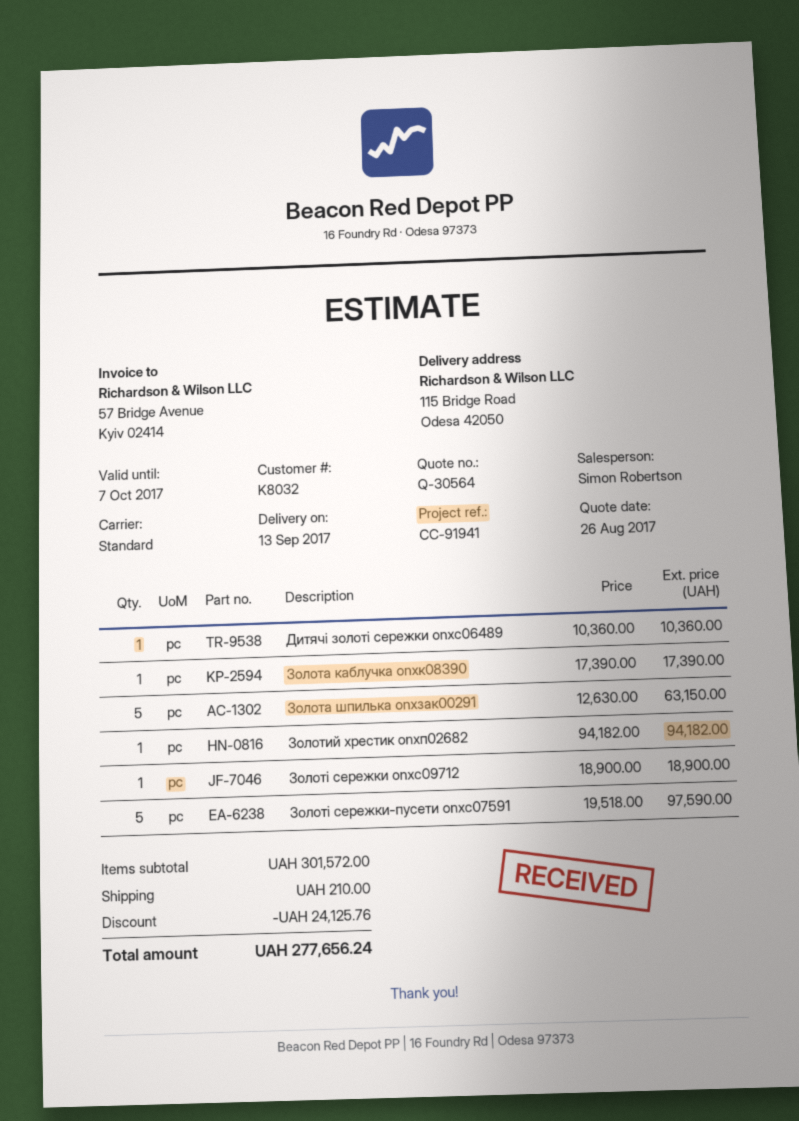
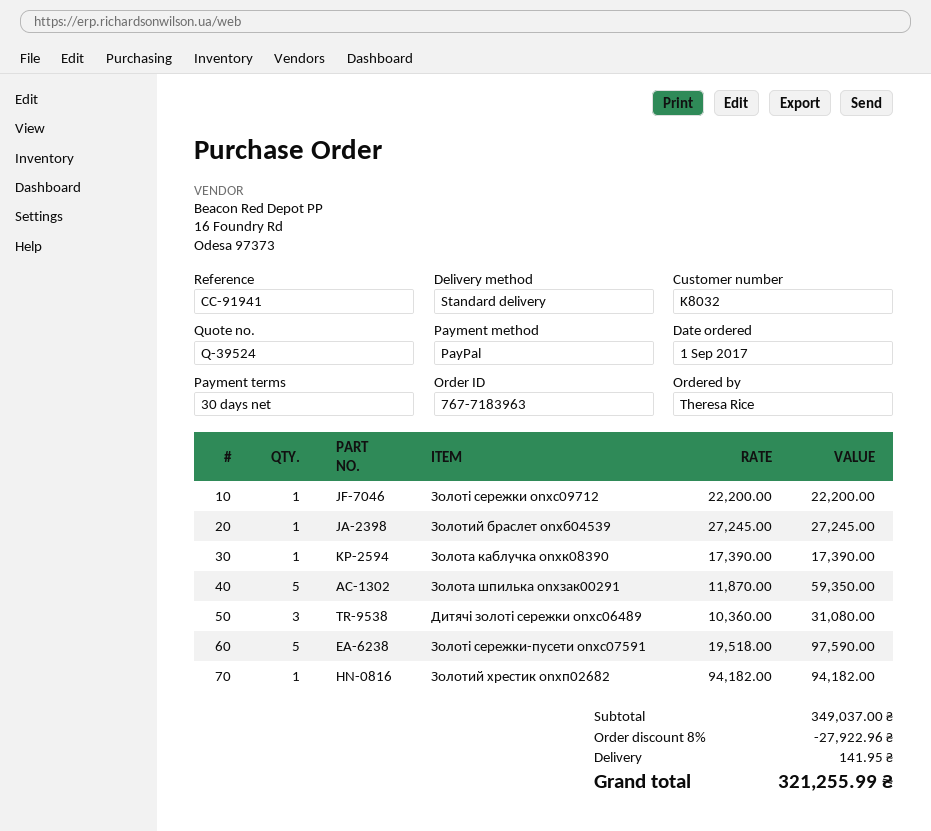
quote number: Q-30564 -> Q-39524
Дитячі золоті сережки onxс06489: 1 x 10360.00 = 10360.00 -> 3 x 10360.00 = 31080.00
Золота шпилька onxзак00291: 5 x 12630.00 = 63150.00 -> 5 x 11870.00 = 59350.00
Золоті сережки onxс09712: 1 x 18900.00 = 18900.00 -> 1 x 22200.00 = 22200.00
Золотий браслет onxб04539: none -> 1 x 27245.00 = 27245.00
subtotal: 301572.00 -> 349037.00
discount: 24125.76 -> 27922.96
shipping: 210.00 -> 141.95
total: 277656.24 -> 321255.99

